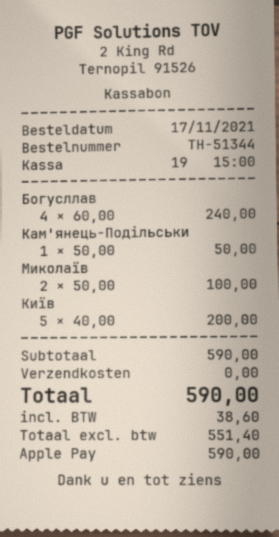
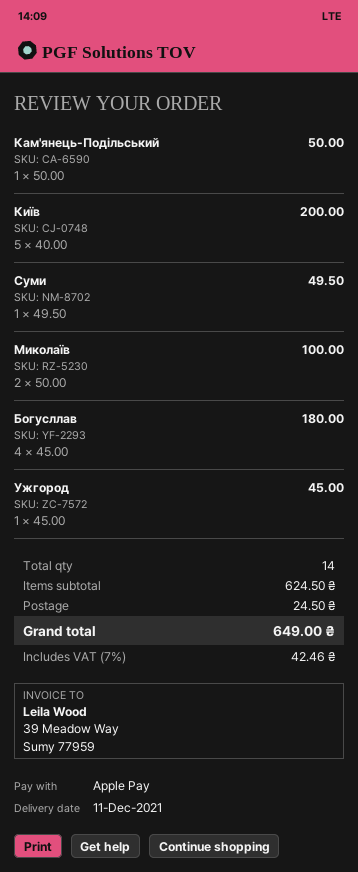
Богусллав: 4 x 60.00 = 240.00 -> 4 x 45.00 = 180.00
Суми: none -> 1 x 49.50 = 49.50
Ужгород: none -> 1 x 45.00 = 45.00
subtotal: 590.00 -> 624.50
shipping: 0.00 -> 24.50
tax: 38.60 -> 42.46
total: 590.00 -> 649.00

